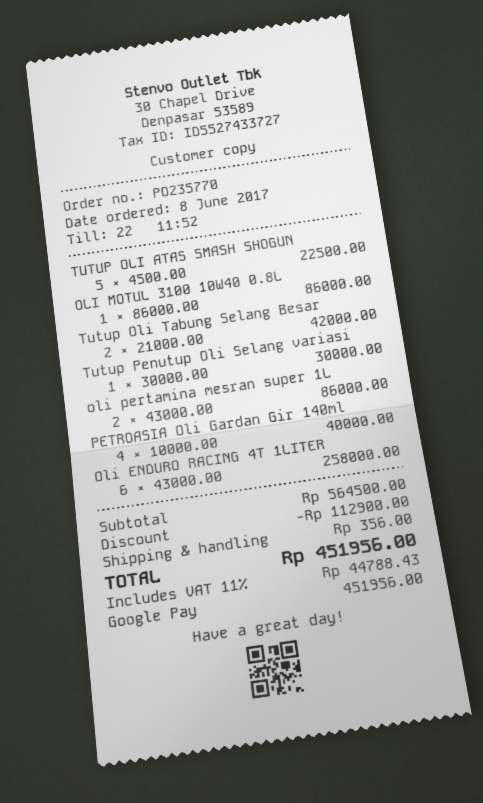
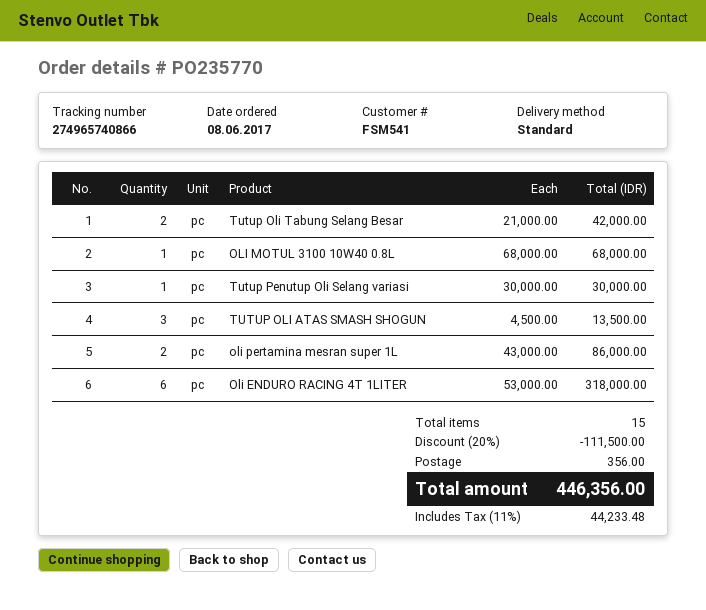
TUTUP OLI ATAS SMASH SHOGUN: 5 x 4500.00 = 22500.00 -> 3 x 4500.00 = 13500.00
OLI MOTUL 3100 10W40 0.8L: 1 x 86000.00 = 86000.00 -> 1 x 68000.00 = 68000.00
PETROASIA Oli Gardan Gir 140ml: 4 x 10000.00 = 40000.00 -> none
Oli ENDURO RACING 4T 1LITER: 6 x 43000.00 = 258000.00 -> 6 x 53000.00 = 318000.00
discount: 112900.00 -> 111500.00
tax: 11% = 44788.43 -> 11% = 44233.48
total: 451956.00 -> 446356.00

